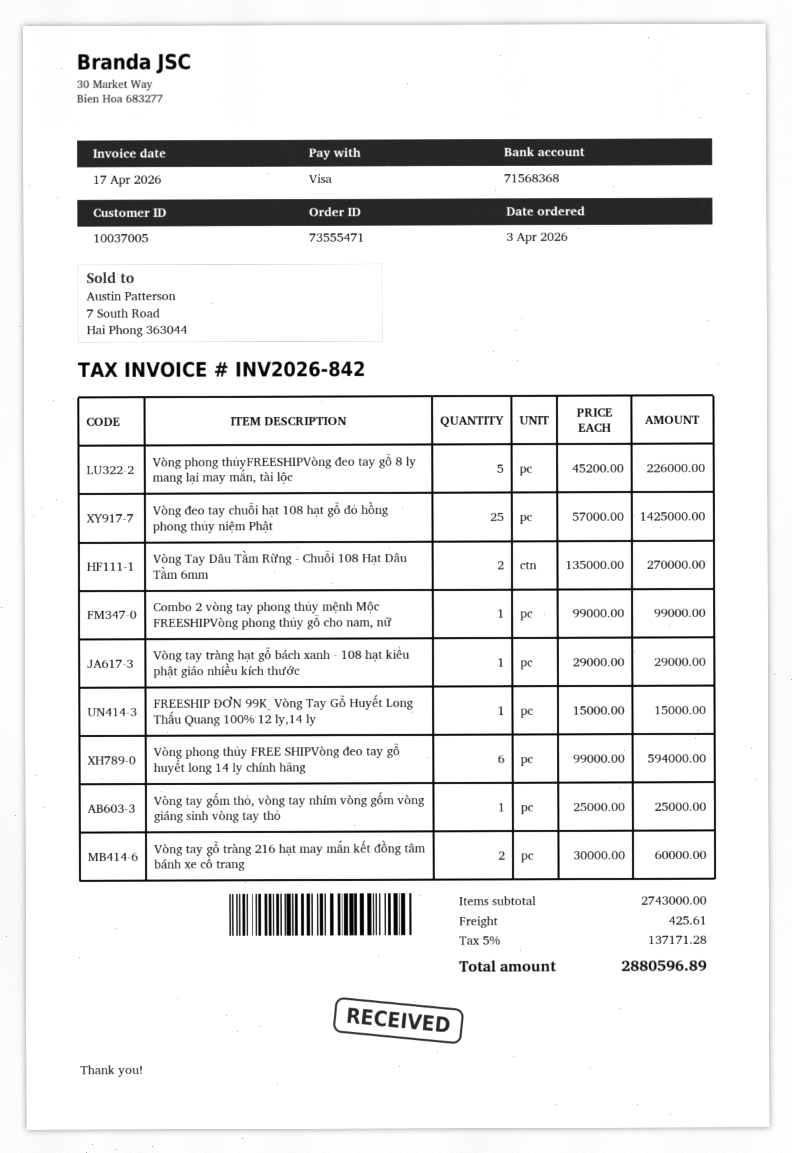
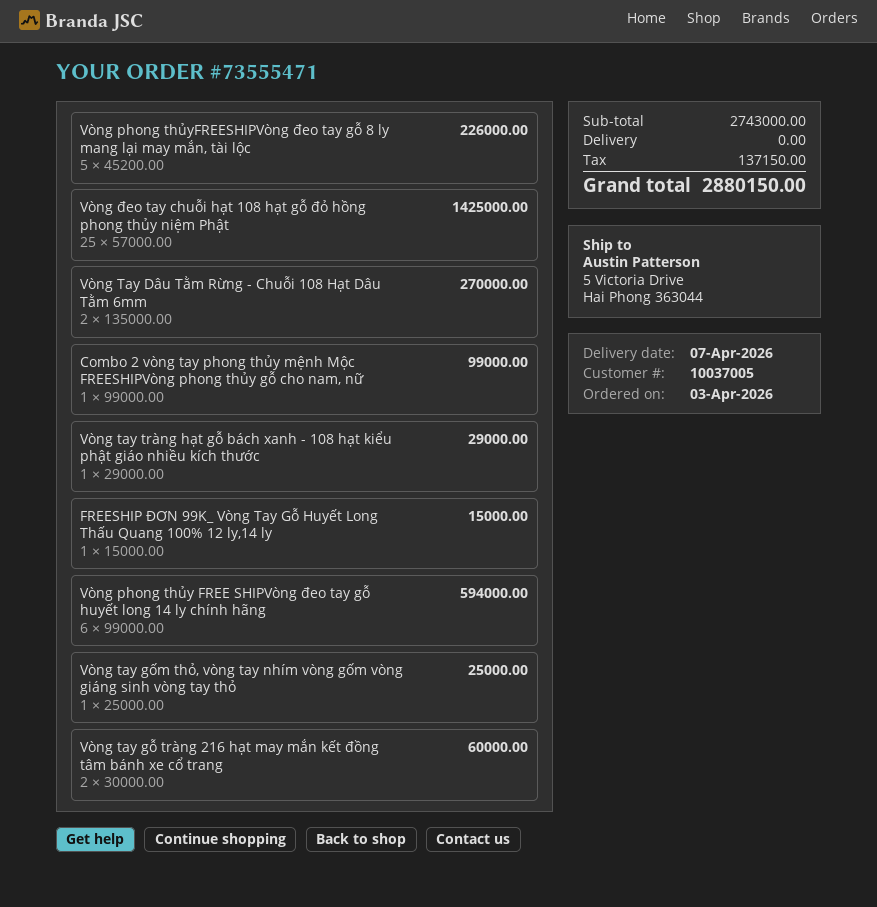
shipping: 425.61 -> 0.00
tax: 137171.28 -> 137150.00
total: 2880596.89 -> 2880150.00

